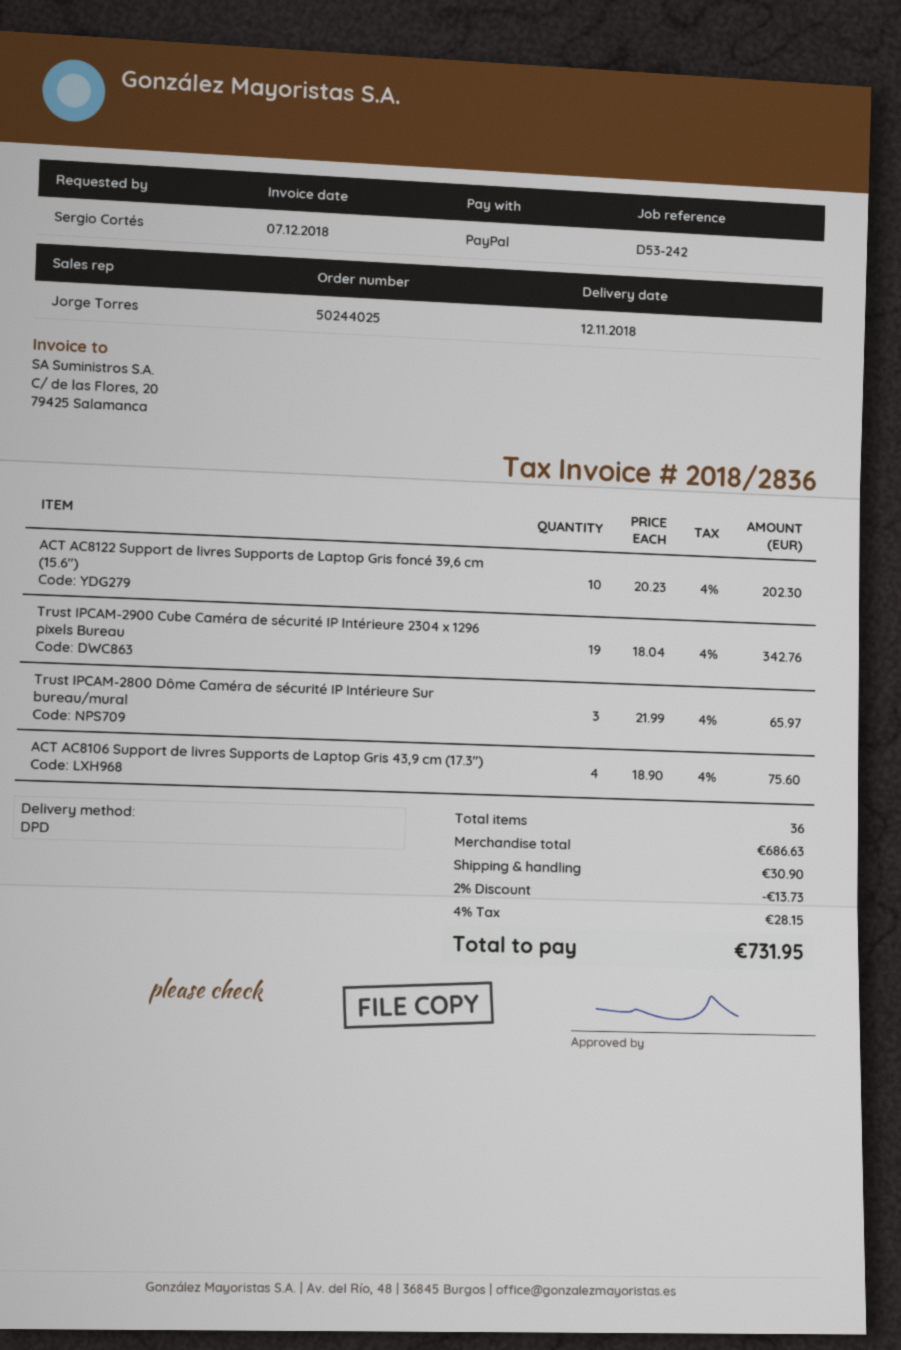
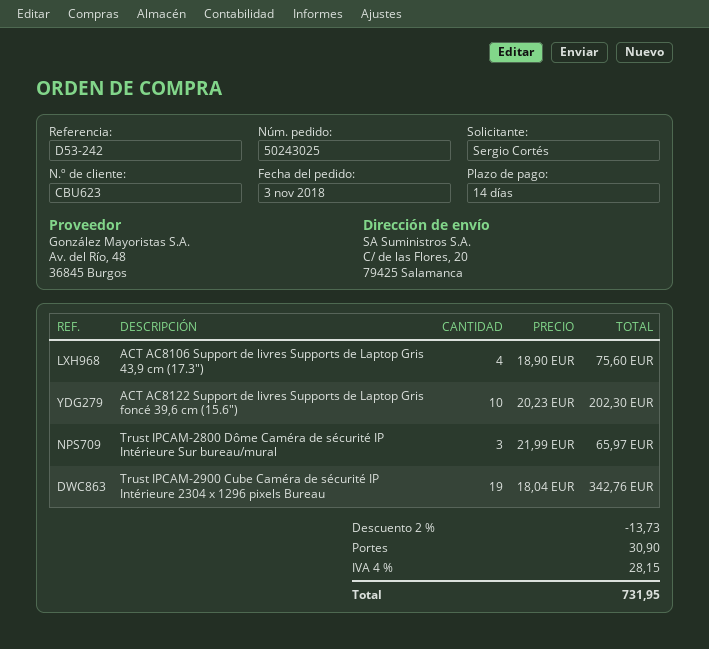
order number: 50244025 -> 50243025

